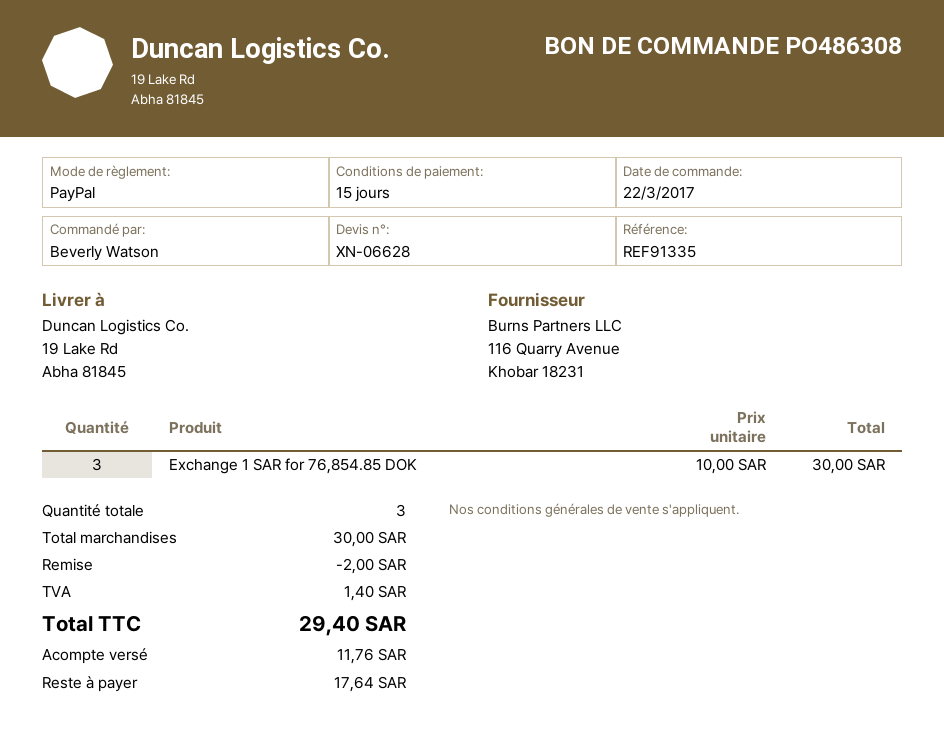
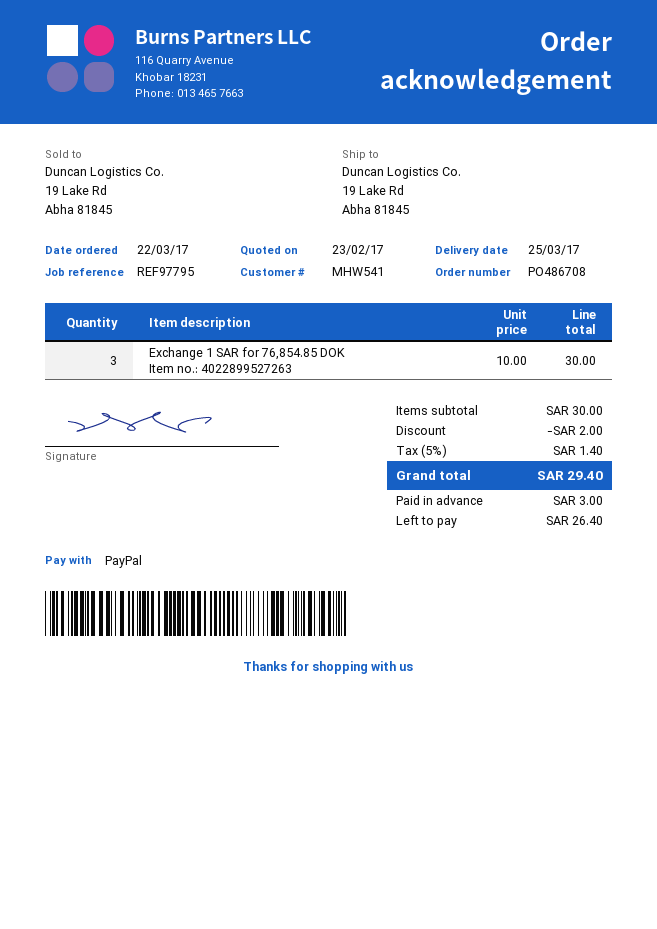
order number: PO486308 -> PO486708
reference: REF91335 -> REF97795
deposit: 11.76 -> 3.00
balance: 17.64 -> 26.40

